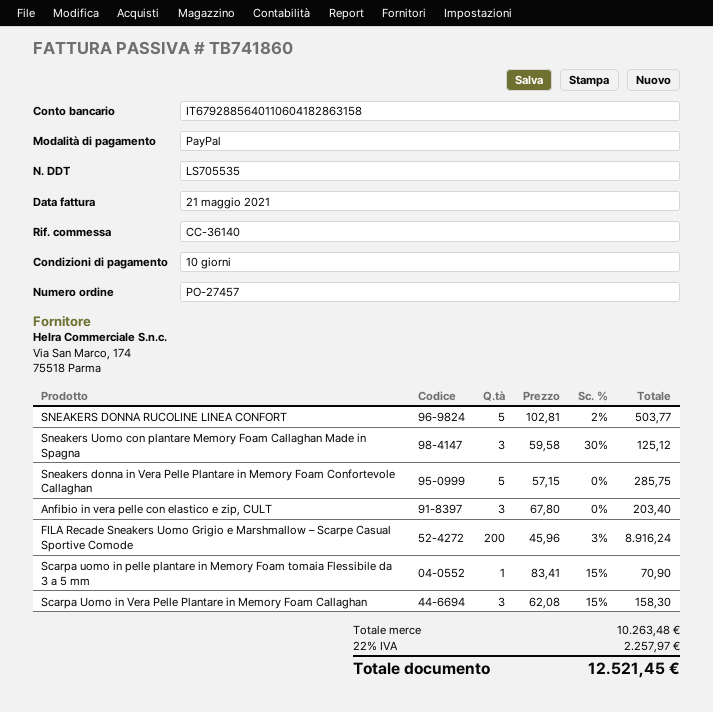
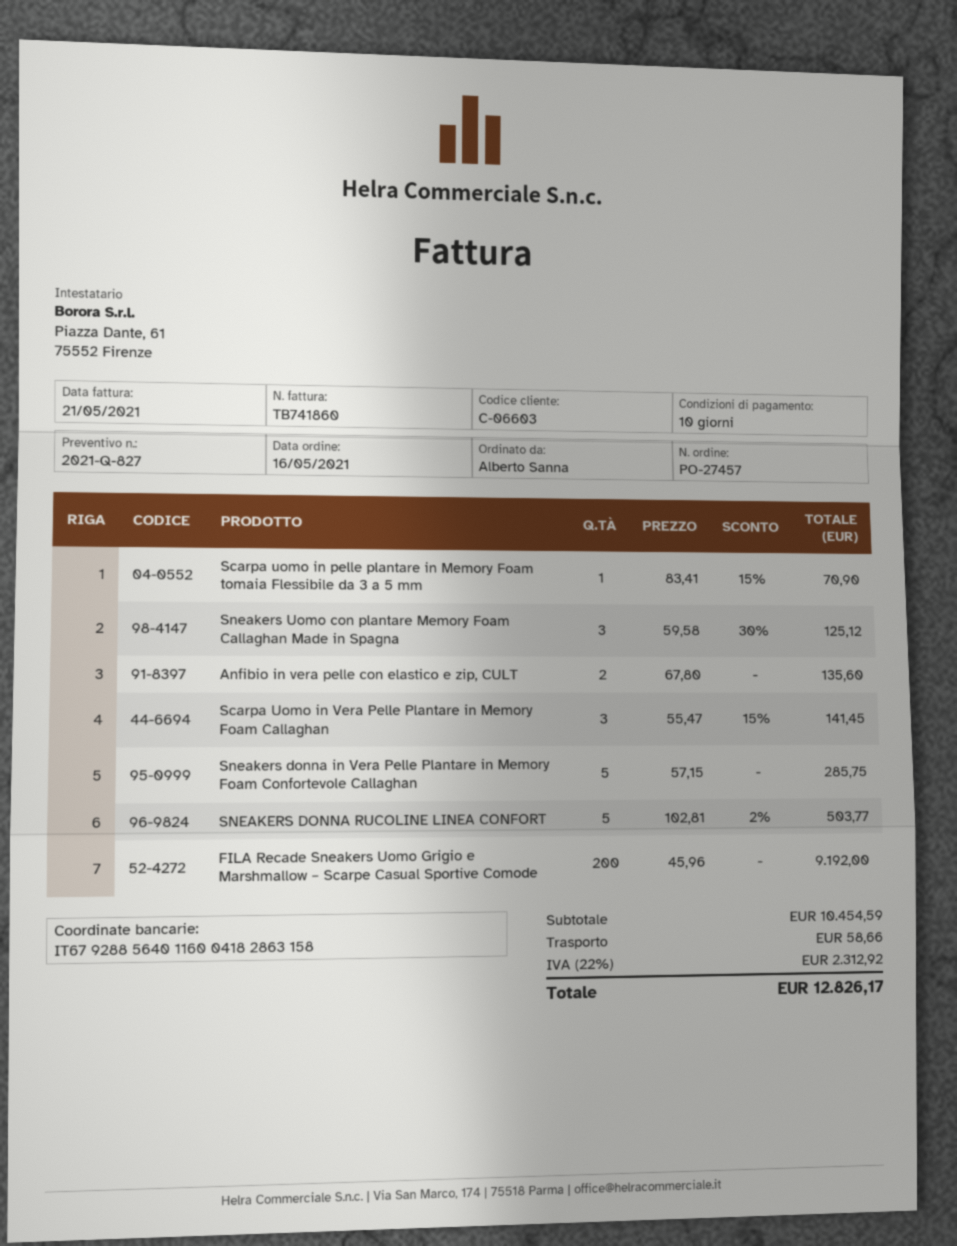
bank account: IT6792885640110604182863158 -> IT6792885640116004182863158
Anfibio in vera pelle con elastico e zip, CULT: 3 x 67.80 = 203.40 -> 2 x 67.80 = 135.60
FILA Recade Sneakers Uomo Grigio e Marshmallow – Scarpe Casual Sportive Comode: 200 x 45.96 - 3% = 8916.24 -> 200 x 45.96 = 9192.00
Scarpa Uomo in Vera Pelle Plantare in Memory Foam Callaghan: 3 x 62.08 - 15% = 158.30 -> 3 x 55.47 - 15% = 141.45
subtotal: 10263.48 -> 10454.59
shipping: none -> 58.66
tax: 22% = 2257.97 -> 22% = 2312.92
total: 12521.45 -> 12826.17

